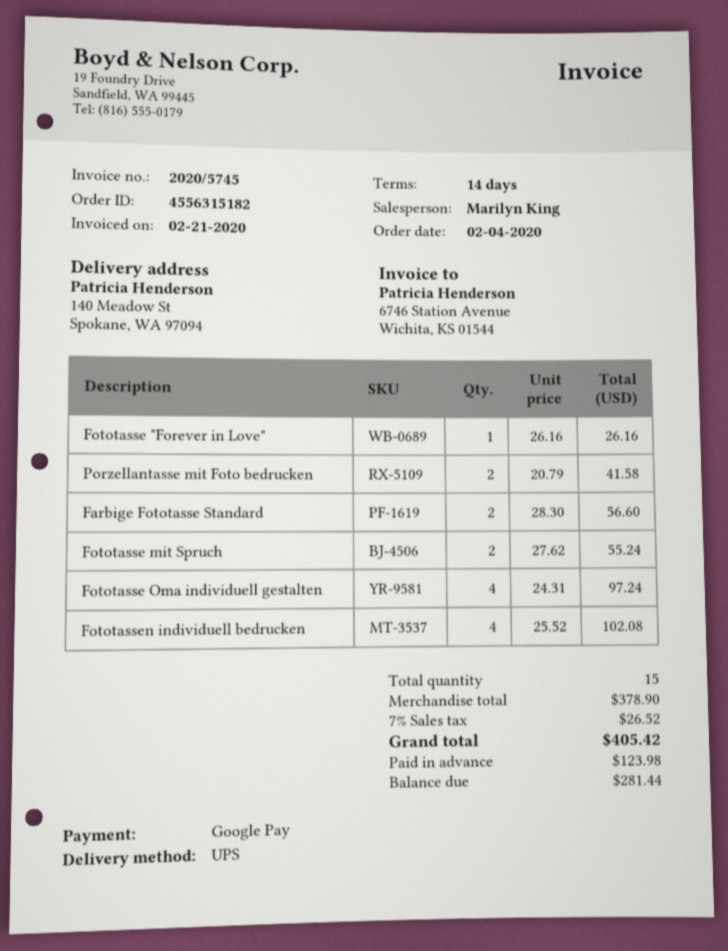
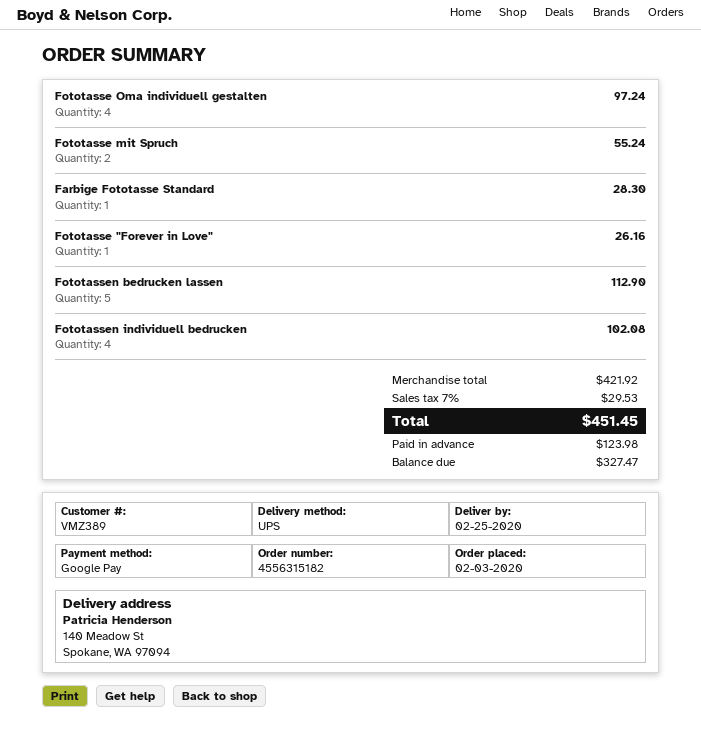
order date: 2020-02-04 -> 2020-02-03
Porzellantasse mit Foto bedrucken: 2 for 41.58 -> none
Farbige Fototasse Standard: 2 for 56.60 -> 1 for 28.30
Fototassen bedrucken lassen: none -> 5 for 112.90
subtotal: 378.90 -> 421.92
tax: 7% = 26.52 -> 7% = 29.53
total: 405.42 -> 451.45
balance: 281.44 -> 327.47

